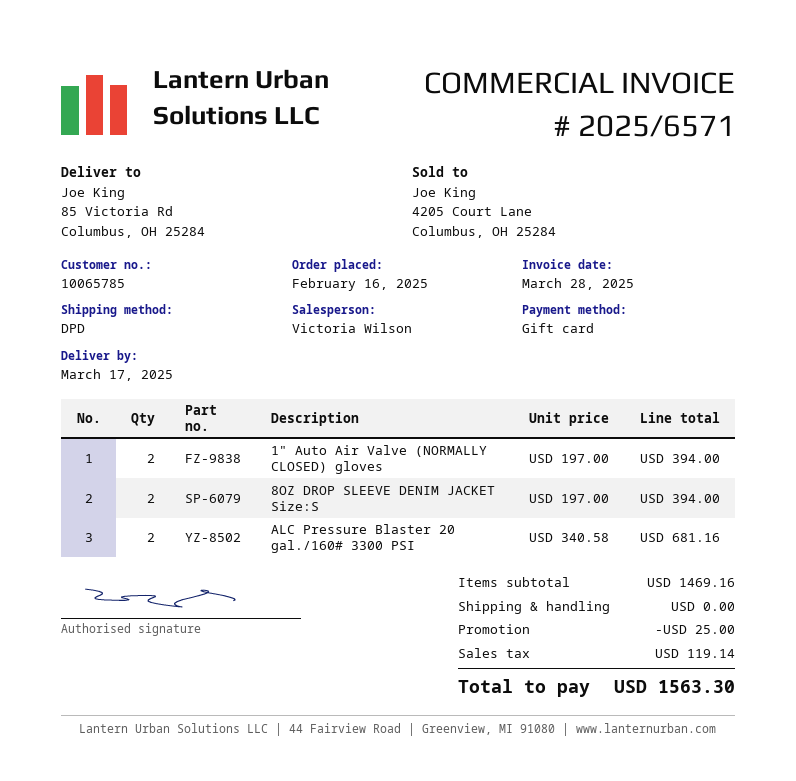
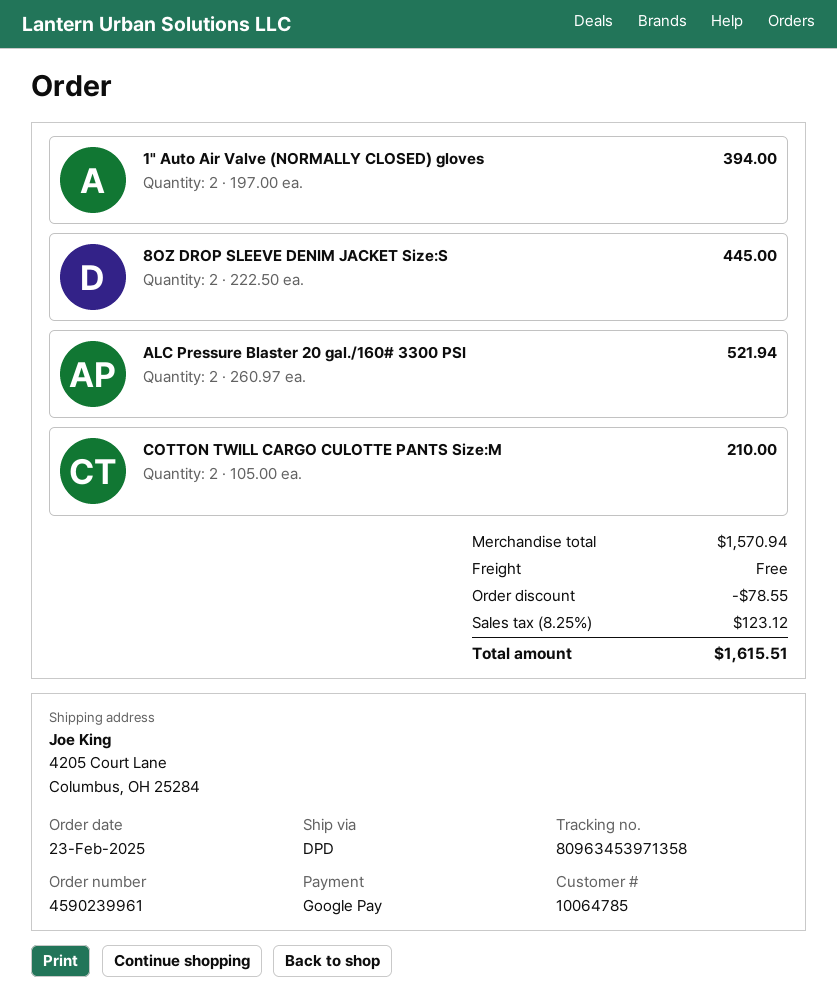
order date: 2025-02-16 -> 2025-02-23
customer number: 10065785 -> 10064785
payment method: gift card -> Google Pay
ship to: 85 Victoria Rd, Columbus, OH 25284 -> 4205 Court Lane, Columbus, OH 25284
8OZ DROP SLEEVE DENIM JACKET Size:S: 2 x 197.00 = 394.00 -> 2 x 222.50 = 445.00
ALC Pressure Blaster 20 gal./160# 3300 PSI: 2 x 340.58 = 681.16 -> 2 x 260.97 = 521.94
COTTON TWILL CARGO CULOTTE PANTS Size:M: none -> 2 x 105.00 = 210.00
subtotal: 1469.16 -> 1570.94
discount: 25.00 -> 78.55
tax: 119.14 -> 123.12
total: 1563.30 -> 1615.51

